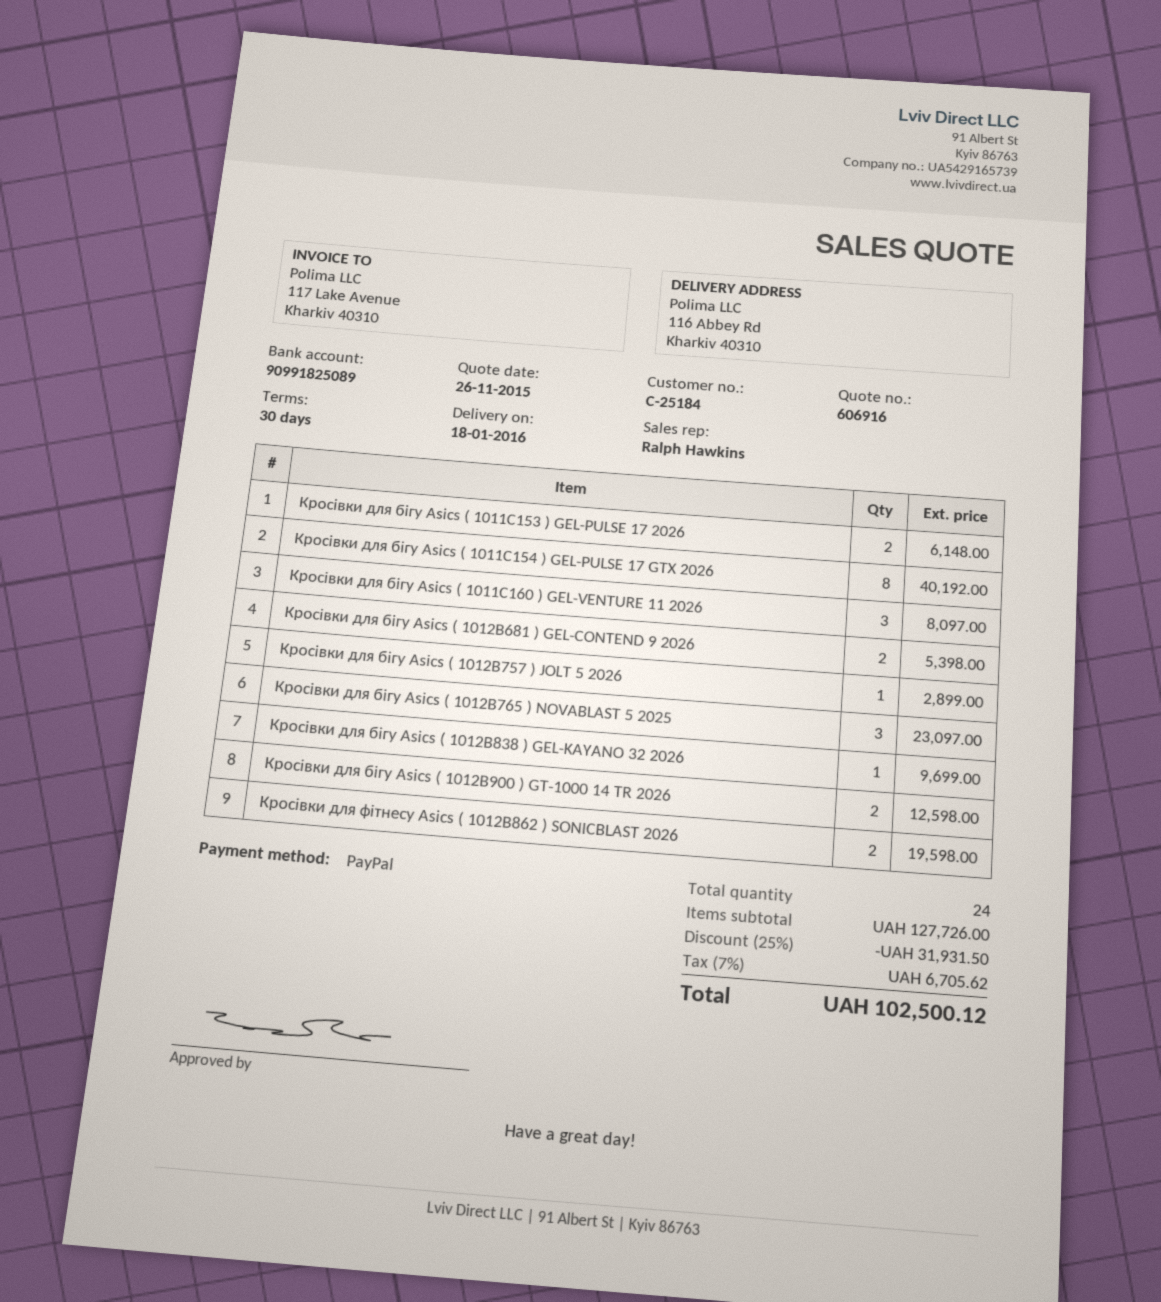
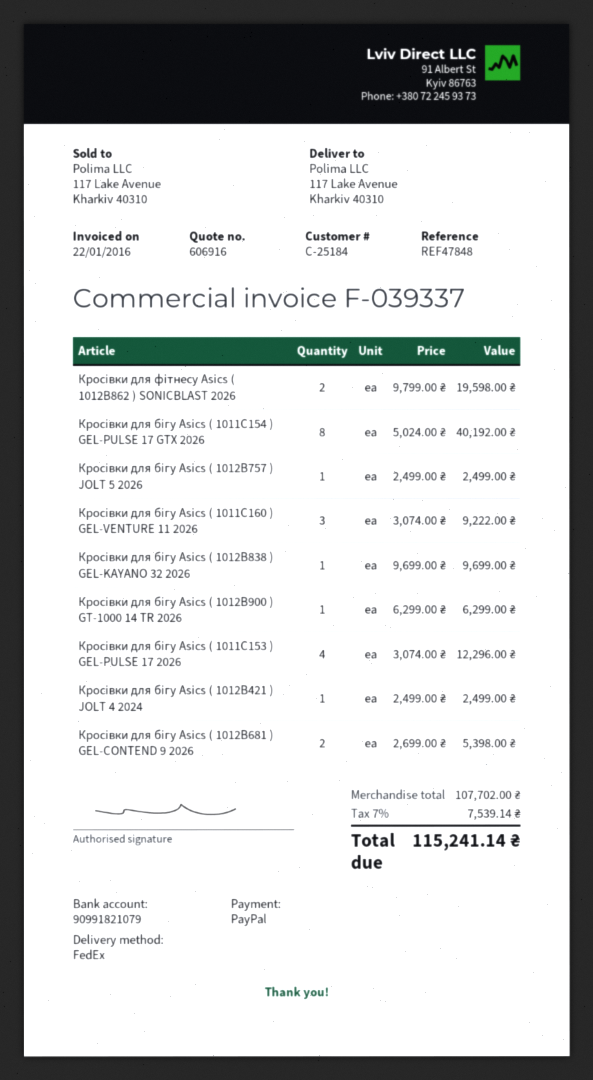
bank account: 90991825089 -> 90991821079
ship to: 116 Abbey Rd, Kharkiv 40310 -> 117 Lake Avenue, Kharkiv 40310
Кросівки для бігу Asics ( 1011C153 ) GEL-PULSE 17 2026: 2 for 6148.00 -> 4 for 12296.00
Кросівки для бігу Asics ( 1011C160 ) GEL-VENTURE 11 2026: 3 for 8097.00 -> 3 for 9222.00
Кросівки для бігу Asics ( 1012B757 ) JOLT 5 2026: 1 for 2899.00 -> 1 for 2499.00
Кросівки для бігу Asics ( 1012B765 ) NOVABLAST 5 2025: 3 for 23097.00 -> none
Кросівки для бігу Asics ( 1012B900 ) GT-1000 14 TR 2026: 2 for 12598.00 -> 1 for 6299.00
Кросівки для бігу Asics ( 1012B421 ) JOLT 4 2024: none -> 1 for 2499.00
subtotal: 127726.00 -> 107702.00
discount: 25% = 31931.50 -> none
tax: 7% = 6705.62 -> 7% = 7539.14
total: 102500.12 -> 115241.14

